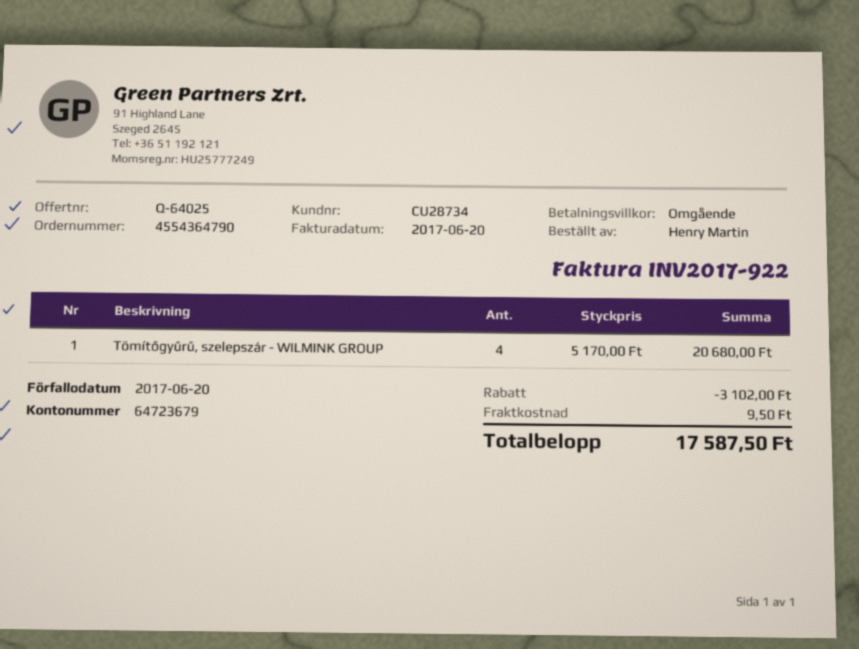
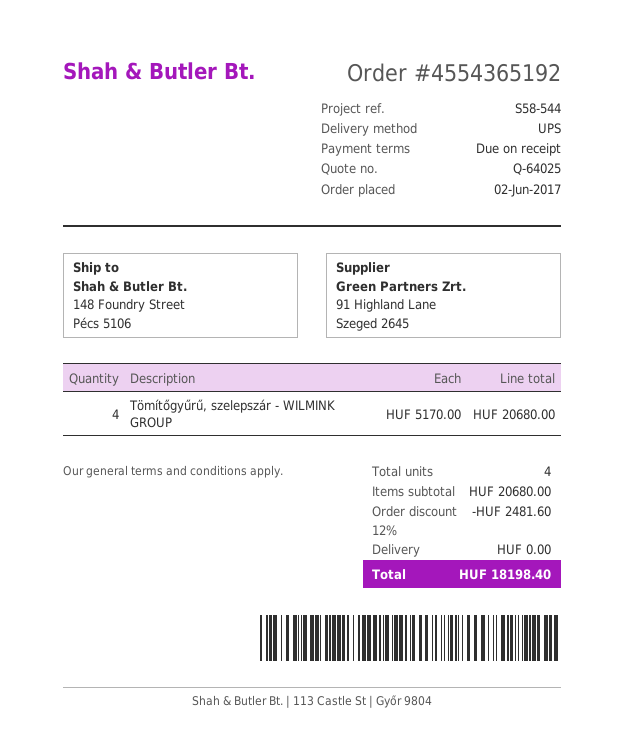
order number: 4554364790 -> 4554365192
discount: 3102.00 -> 2481.60
shipping: 9.50 -> 0.00
total: 17587.50 -> 18198.40

